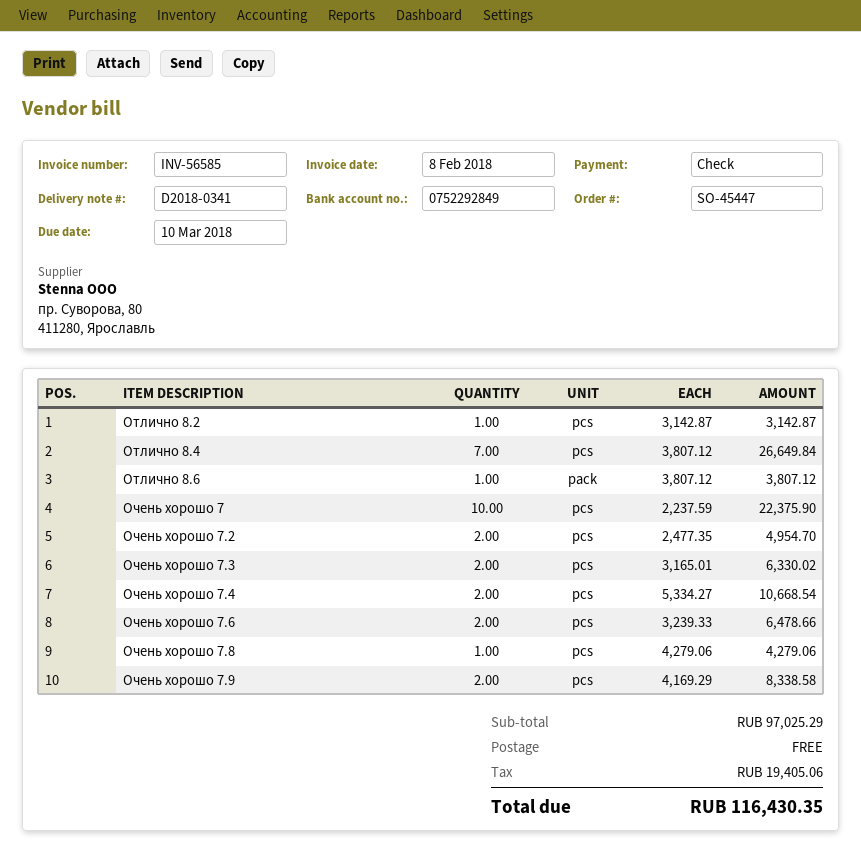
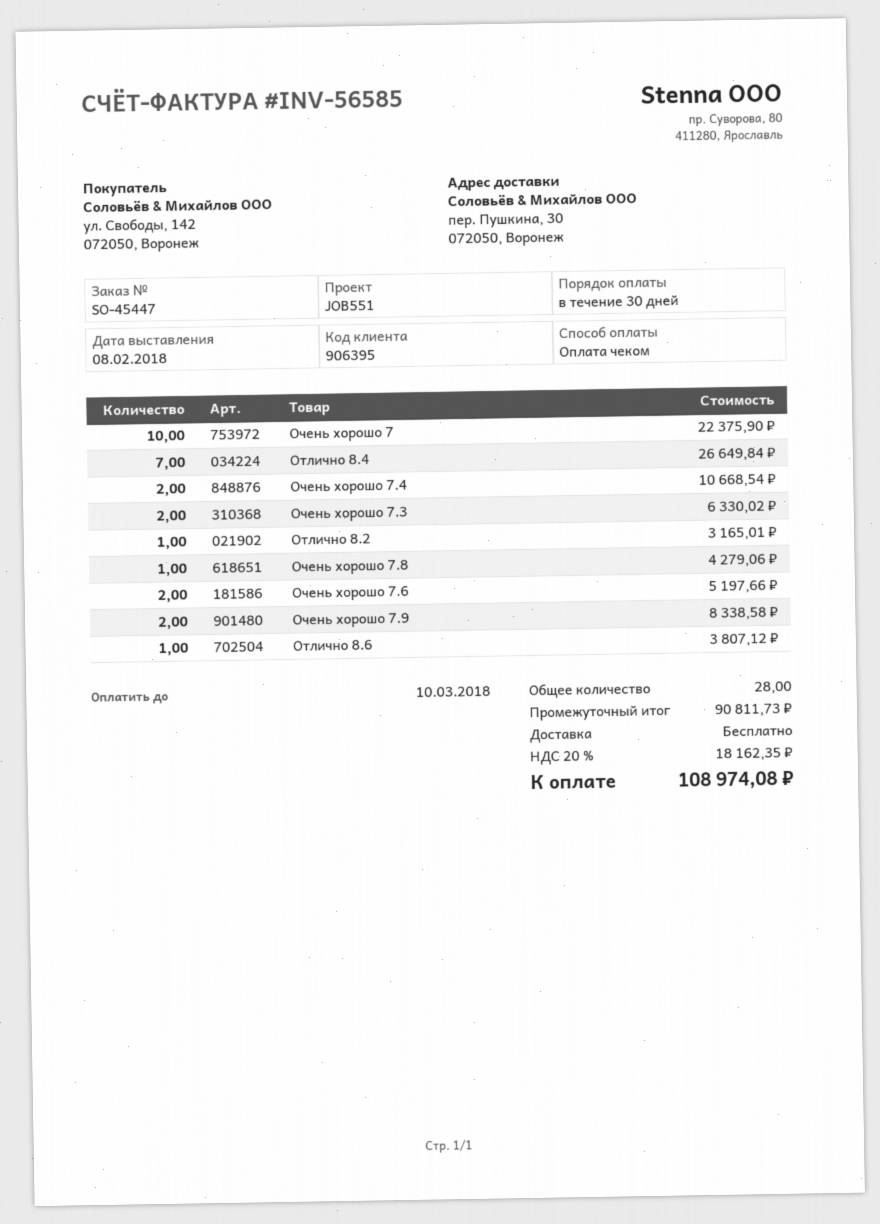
Отлично 8.2: 1 for 3142.87 -> 1 for 3165.01
Очень хорошо 7.2: 2 for 4954.70 -> none
Очень хорошо 7.6: 2 for 6478.66 -> 2 for 5197.66
subtotal: 97025.29 -> 90811.73
tax: 19405.06 -> 18162.35
total: 116430.35 -> 108974.08

